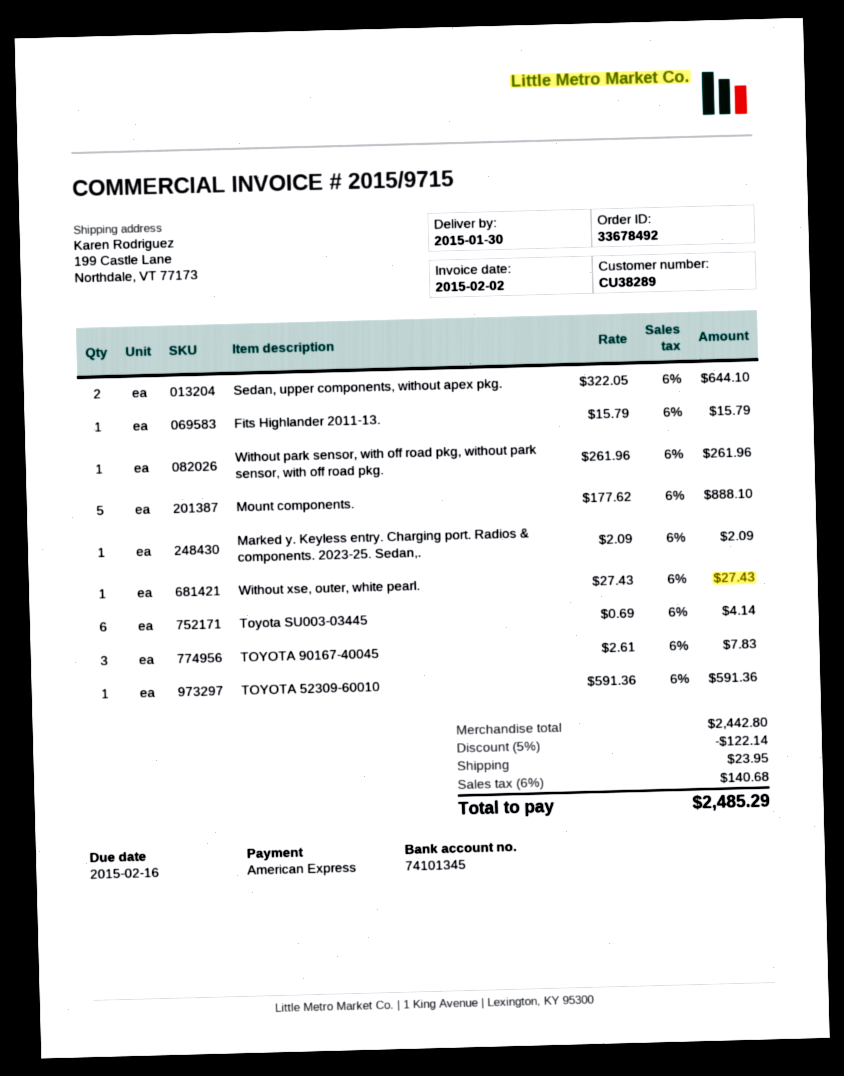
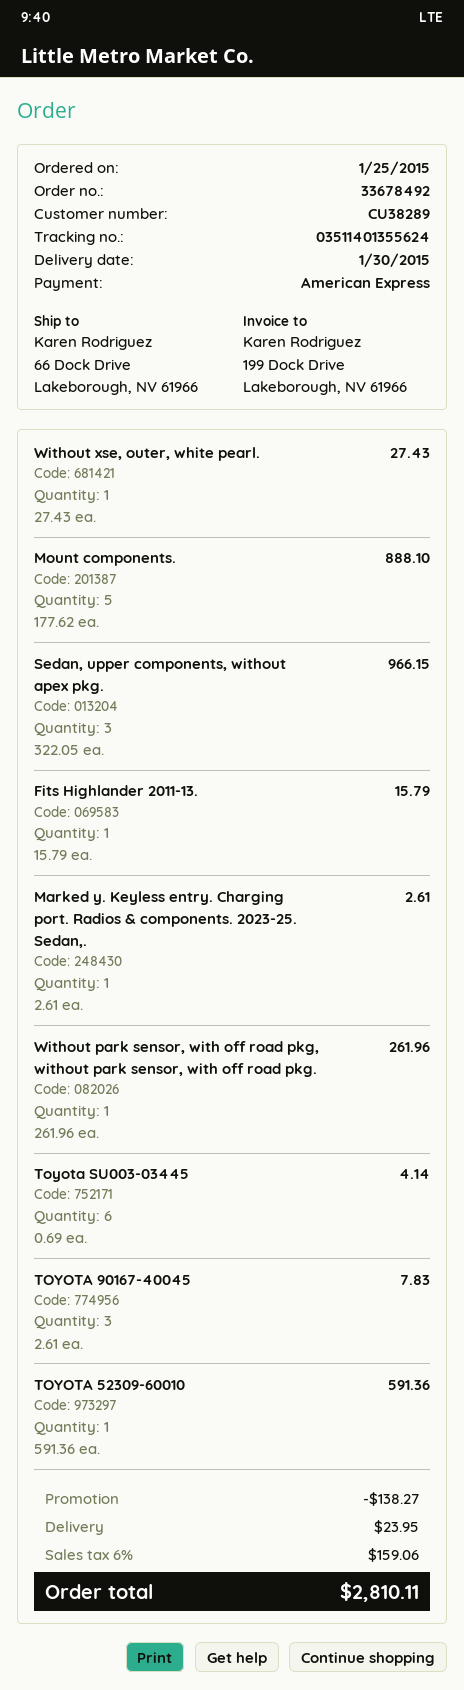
ship to: 199 Castle Lane, Northdale, VT 77173 -> 66 Dock Drive, Lakeborough, NV 61966
Sedan, upper components, without apex pkg.: 2 x 322.05 = 644.10 -> 3 x 322.05 = 966.15
Marked y. Keyless entry. Charging port. Radios & components. 2023-25. Sedan,.: 1 x 2.09 = 2.09 -> 1 x 2.61 = 2.61
discount: 122.14 -> 138.27
tax: 6% = 140.68 -> 6% = 159.06
total: 2485.29 -> 2810.11

